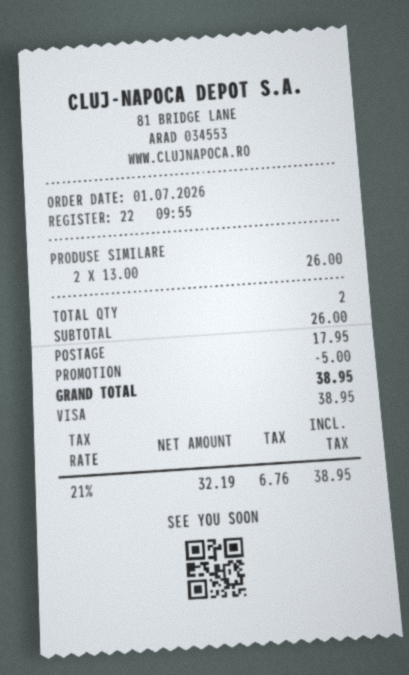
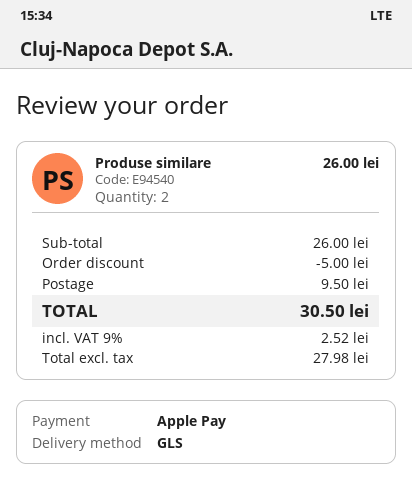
payment method: Visa -> Apple Pay
shipping: 17.95 -> 9.50
net: 32.19 -> 27.98
tax: 21% = 6.76 -> 9% = 2.52
total: 38.95 -> 30.50

